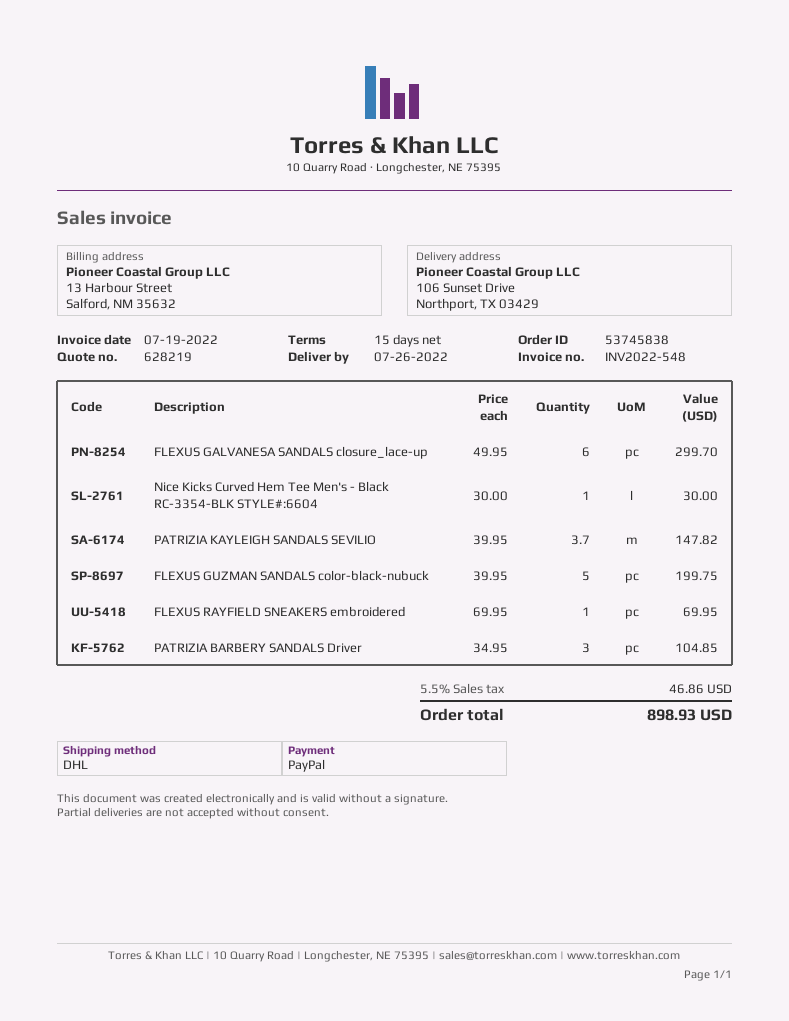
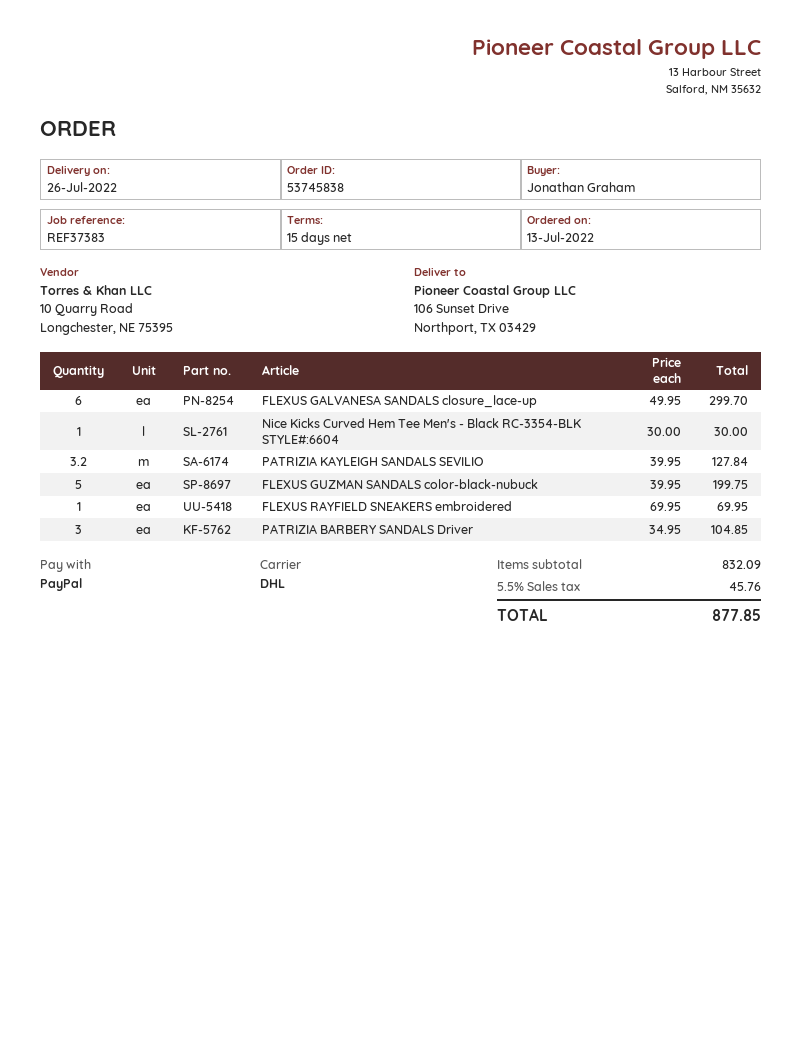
PATRIZIA KAYLEIGH SANDALS SEVILIO: 3.7 x 39.95 = 147.82 -> 3.2 x 39.95 = 127.84
tax: 5.5% = 46.86 -> 5.5% = 45.76
total: 898.93 -> 877.85

